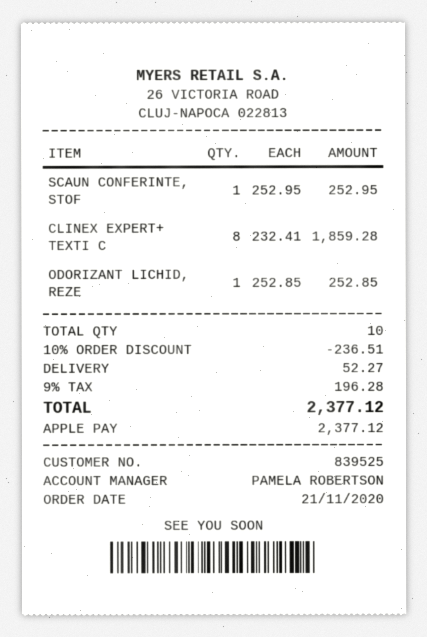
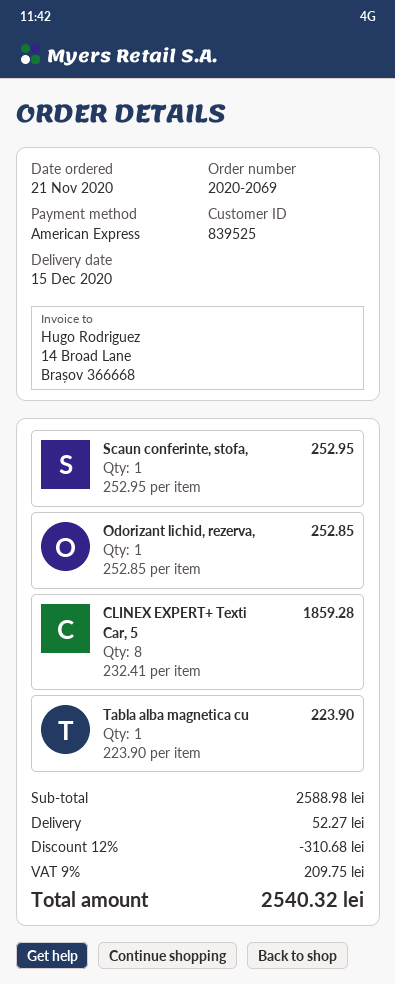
payment method: Apple Pay -> American Express
Tabla alba magnetica cu: none -> 1 x 223.90 = 223.90
discount: 10% = 236.51 -> 12% = 310.68
tax: 9% = 196.28 -> 9% = 209.75
total: 2377.12 -> 2540.32

